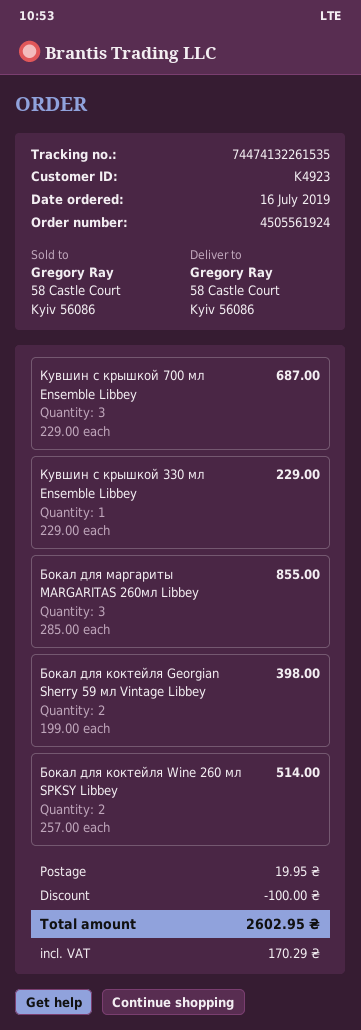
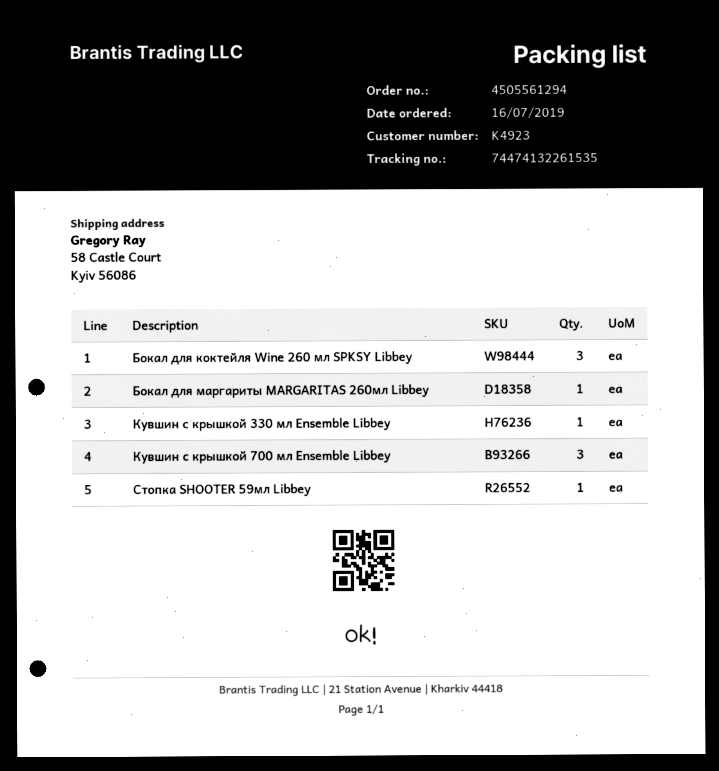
order number: 4505561924 -> 4505561294
Бокал для маргариты MARGARITAS 260мл Libbey: 3 -> 1
Бокал для коктейля Georgian Sherry 59 мл Vintage Libbey: 2 -> none
Бокал для коктейля Wine 260 мл SPKSY Libbey: 2 -> 3
Стопка SHOOTER 59мл Libbey: none -> 1

